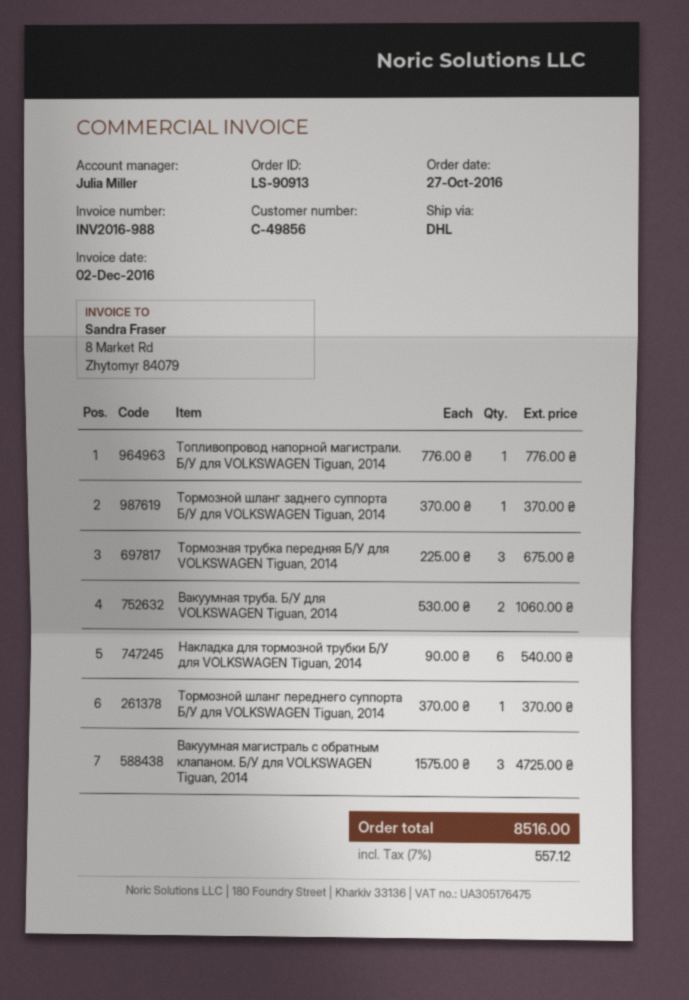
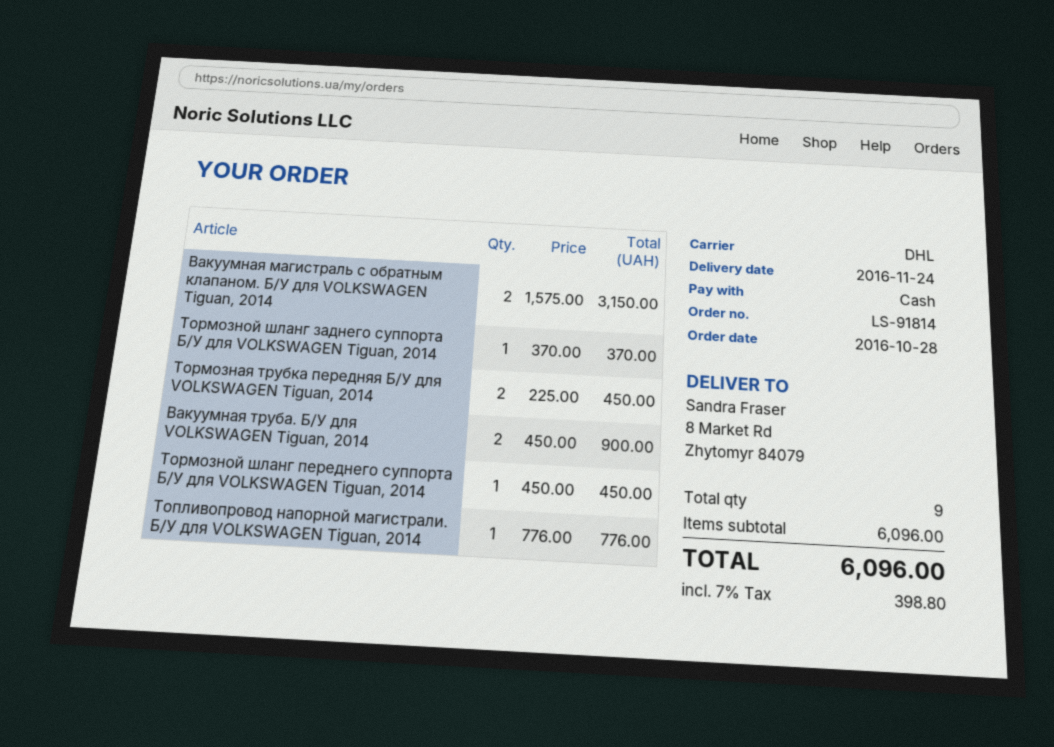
order number: LS-90913 -> LS-91814
order date: 2016-10-27 -> 2016-10-28
Тормозная трубка передняя Б/У для VOLKSWAGEN Tiguan, 2014: 3 x 225.00 = 675.00 -> 2 x 225.00 = 450.00
Вакуумная труба. Б/У для VOLKSWAGEN Tiguan, 2014: 2 x 530.00 = 1060.00 -> 2 x 450.00 = 900.00
Накладка для тормозной трубки Б/У для VOLKSWAGEN Tiguan, 2014: 6 x 90.00 = 540.00 -> none
Тормозной шланг переднего суппорта Б/У для VOLKSWAGEN Tiguan, 2014: 1 x 370.00 = 370.00 -> 1 x 450.00 = 450.00
Вакуумная магистраль с обратным клапаном. Б/У для VOLKSWAGEN Tiguan, 2014: 3 x 1575.00 = 4725.00 -> 2 x 1575.00 = 3150.00
tax: 7% = 557.12 -> 7% = 398.80
total: 8516.00 -> 6096.00

